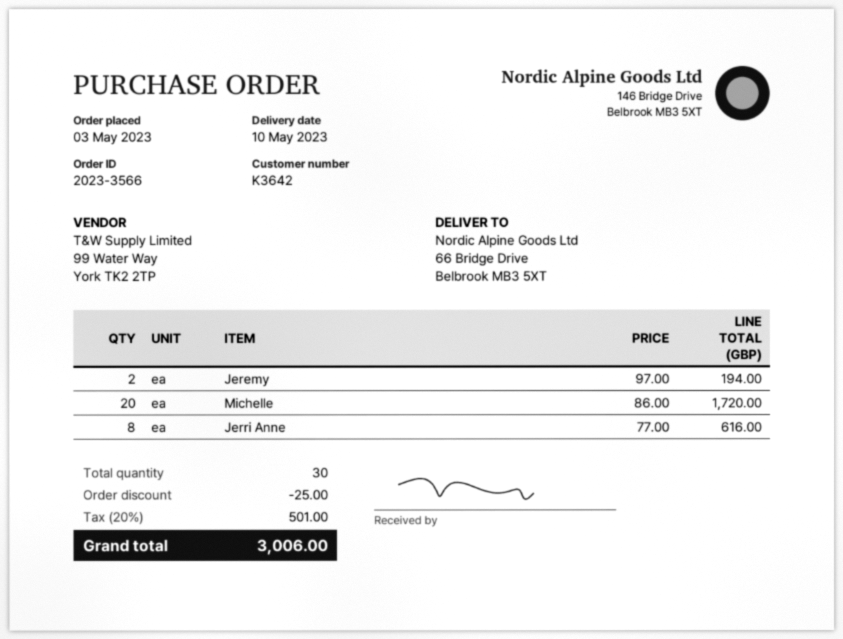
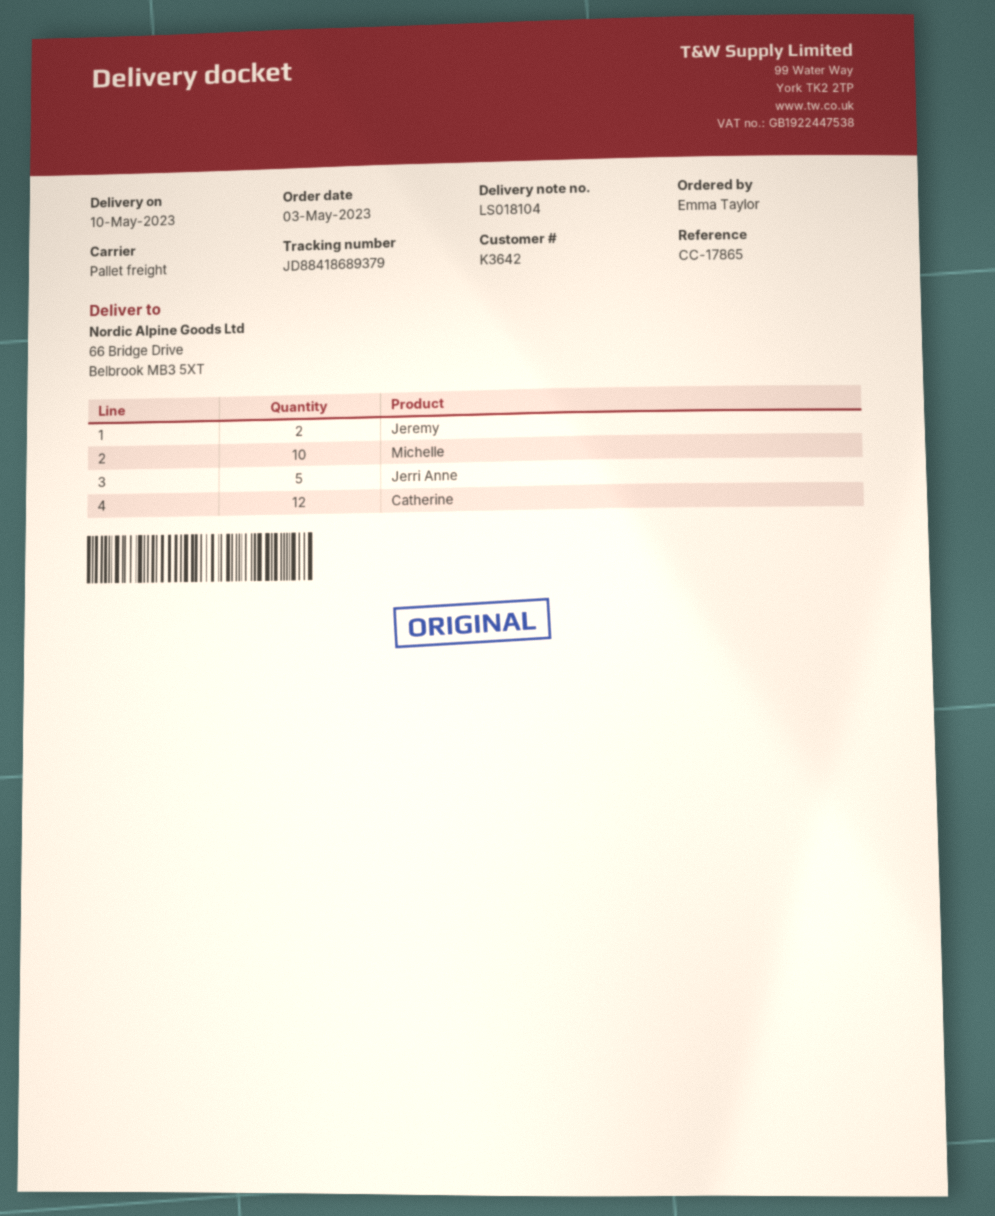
Michelle: 20 -> 10
Jerri Anne: 8 -> 5
Catherine: none -> 12

